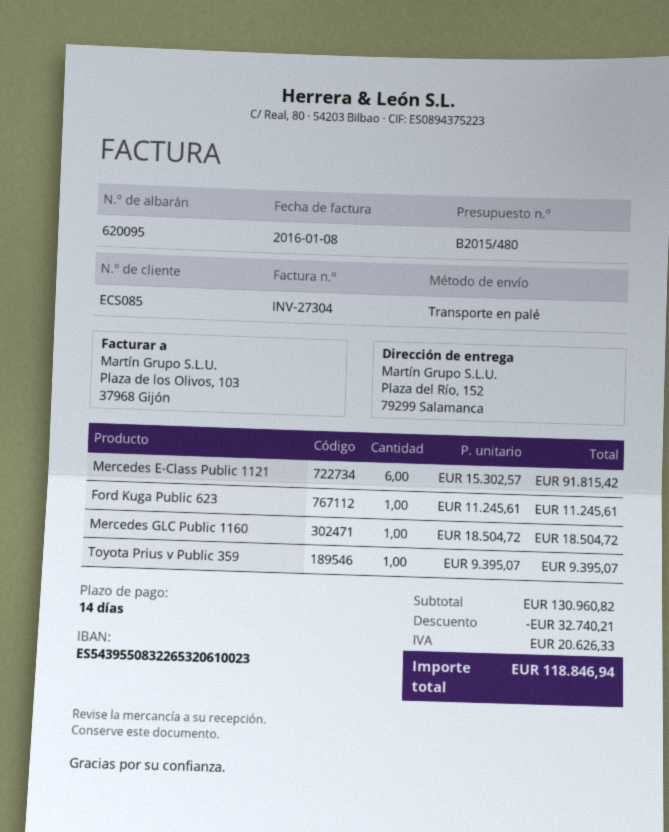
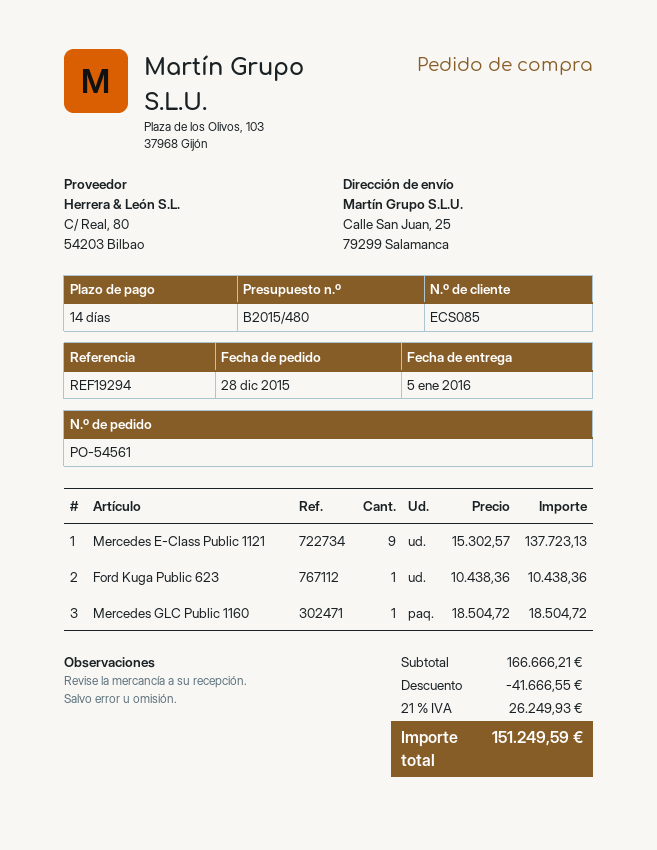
ship to: Plaza del Río, 152, 79299 Salamanca -> Calle San Juan, 25, 79299 Salamanca
Mercedes E-Class Public 1121: 6 x 15302.57 = 91815.42 -> 9 x 15302.57 = 137723.13
Ford Kuga Public 623: 1 x 11245.61 = 11245.61 -> 1 x 10438.36 = 10438.36
Toyota Prius v Public 359: 1 x 9395.07 = 9395.07 -> none
subtotal: 130960.82 -> 166666.21
discount: 32740.21 -> 41666.55
tax: 20626.33 -> 26249.93
total: 118846.94 -> 151249.59

